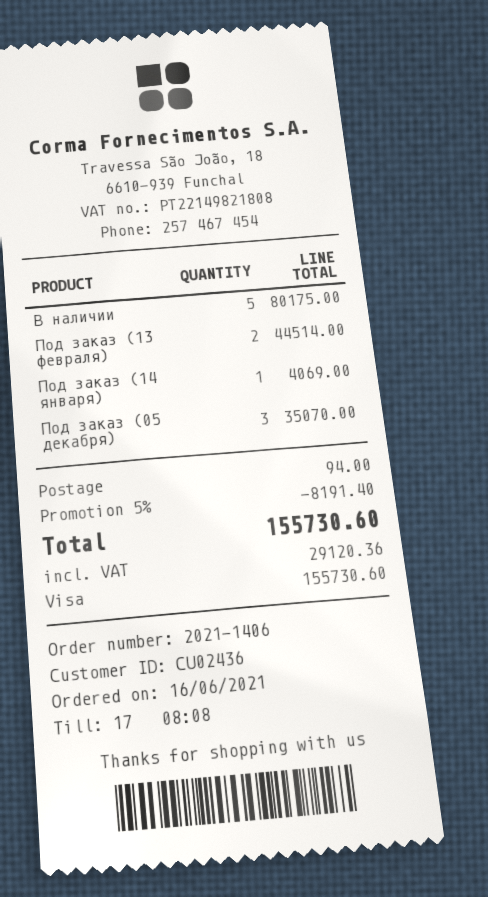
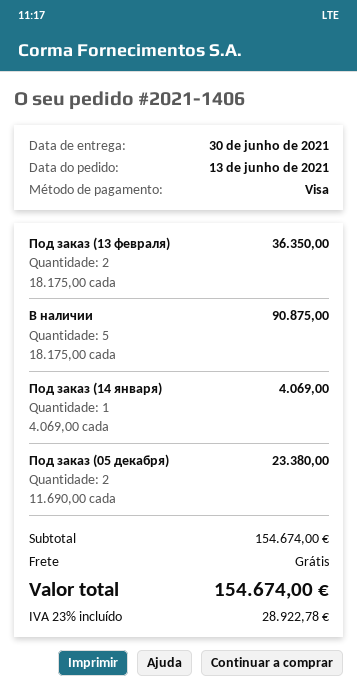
order date: 2021-06-16 -> 2021-06-13
В наличии: 5 for 80175.00 -> 5 for 90875.00
Под заказ (13 февраля): 2 for 44514.00 -> 2 for 36350.00
Под заказ (05 декабря): 3 for 35070.00 -> 2 for 23380.00
discount: 5% = 8191.40 -> none
shipping: 94.00 -> 0.00
tax: 29120.36 -> 28922.78
total: 155730.60 -> 154674.00

